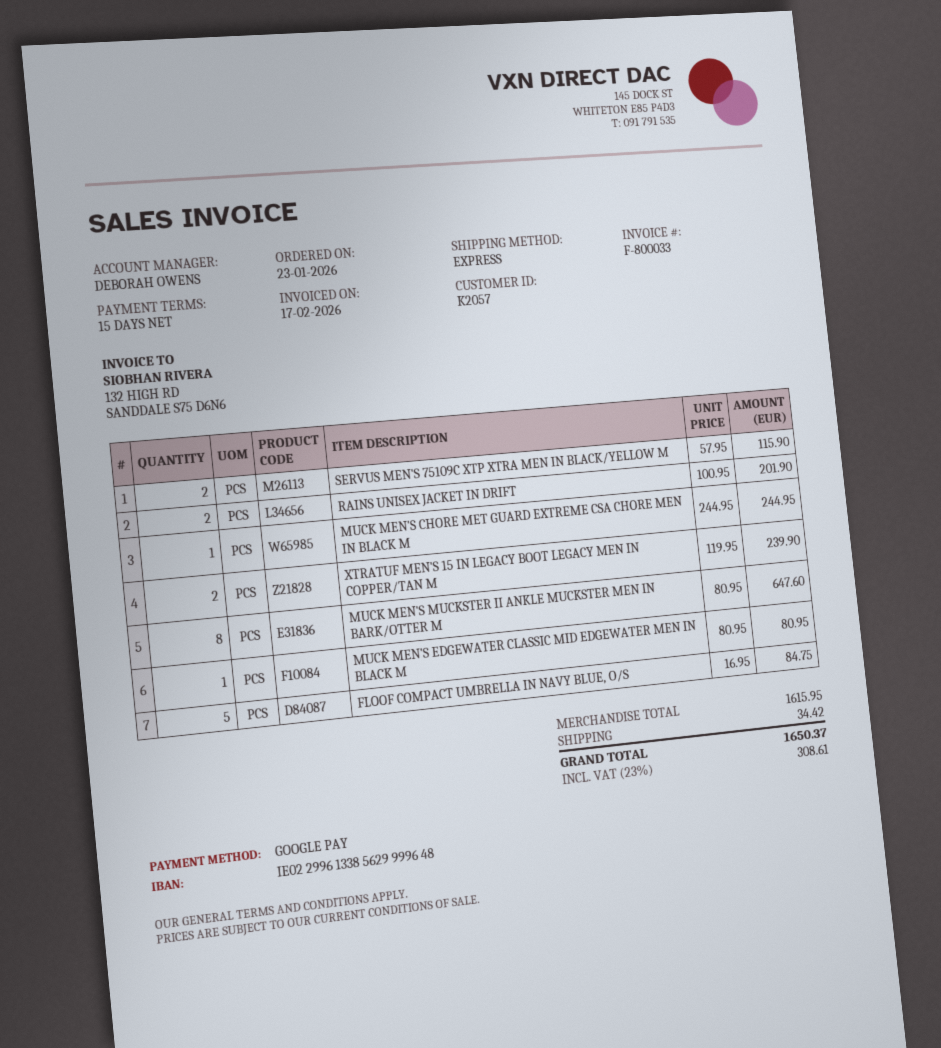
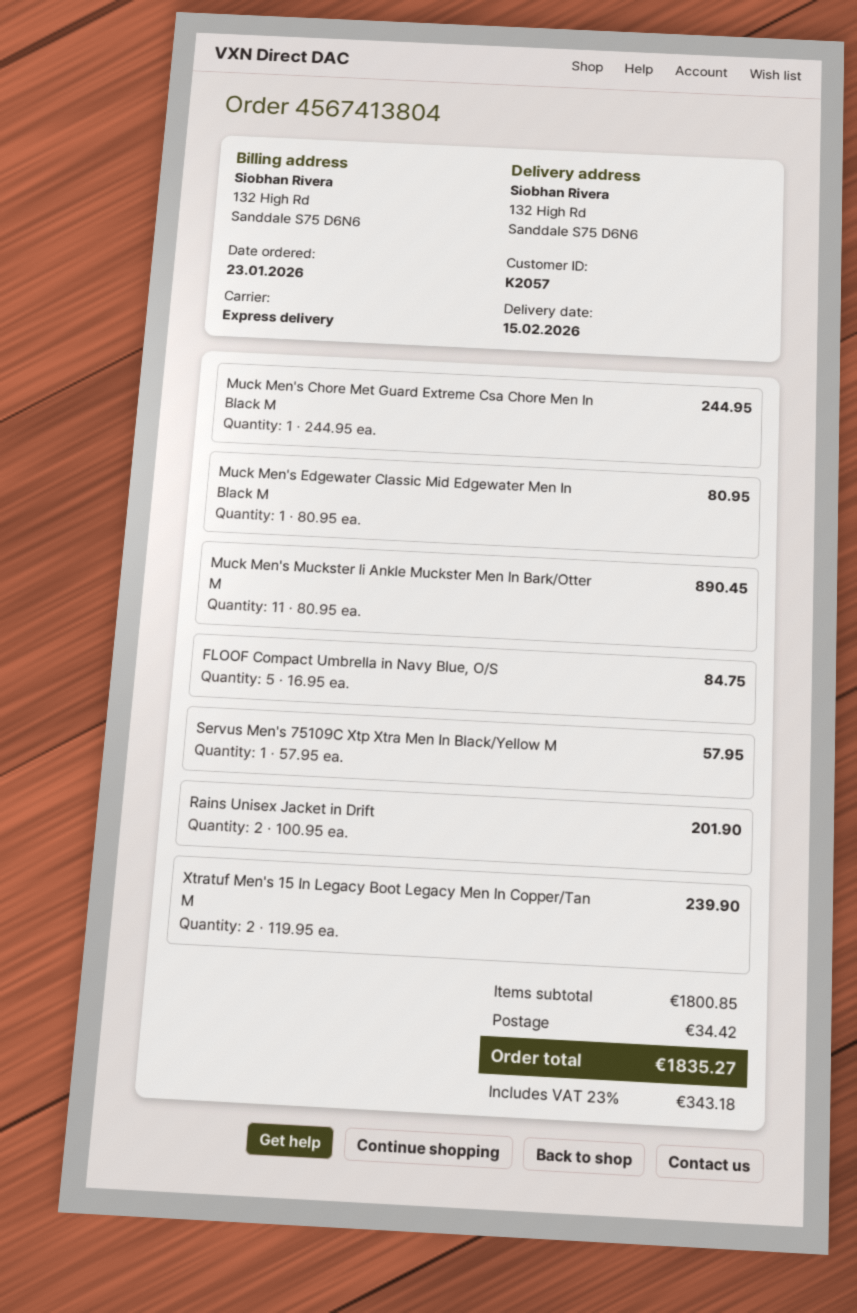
SERVUS MEN'S 75109C XTP XTRA MEN IN BLACK/YELLOW M: 2 x 57.95 = 115.90 -> 1 x 57.95 = 57.95
MUCK MEN'S MUCKSTER II ANKLE MUCKSTER MEN IN BARK/OTTER M: 8 x 80.95 = 647.60 -> 11 x 80.95 = 890.45
subtotal: 1615.95 -> 1800.85
tax: 23% = 308.61 -> 23% = 343.18
total: 1650.37 -> 1835.27

